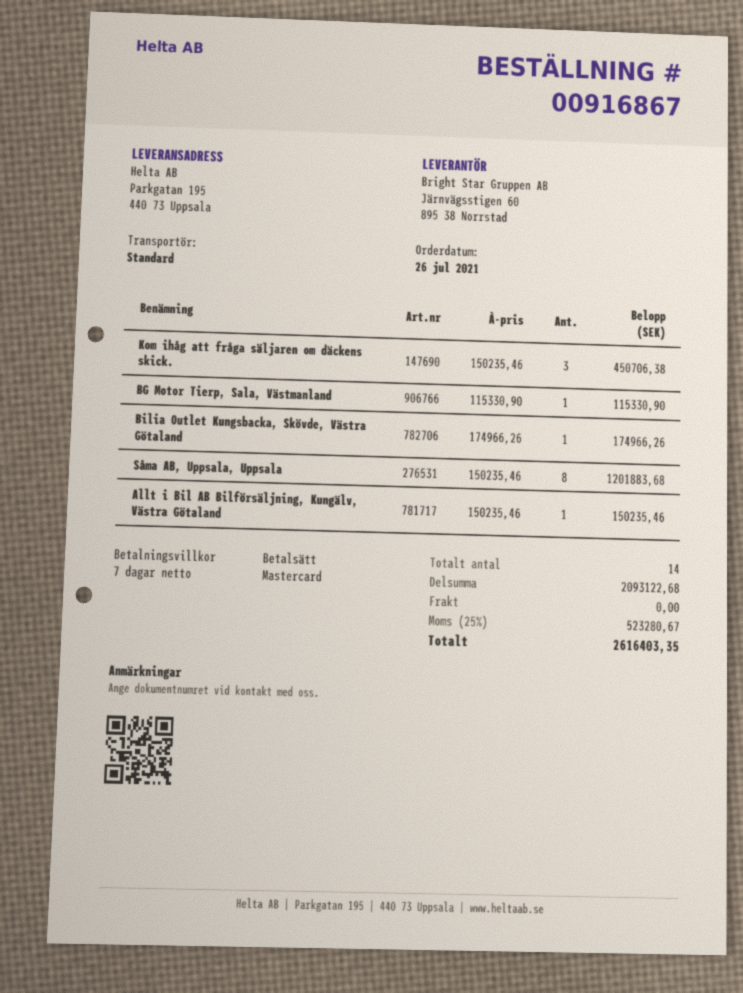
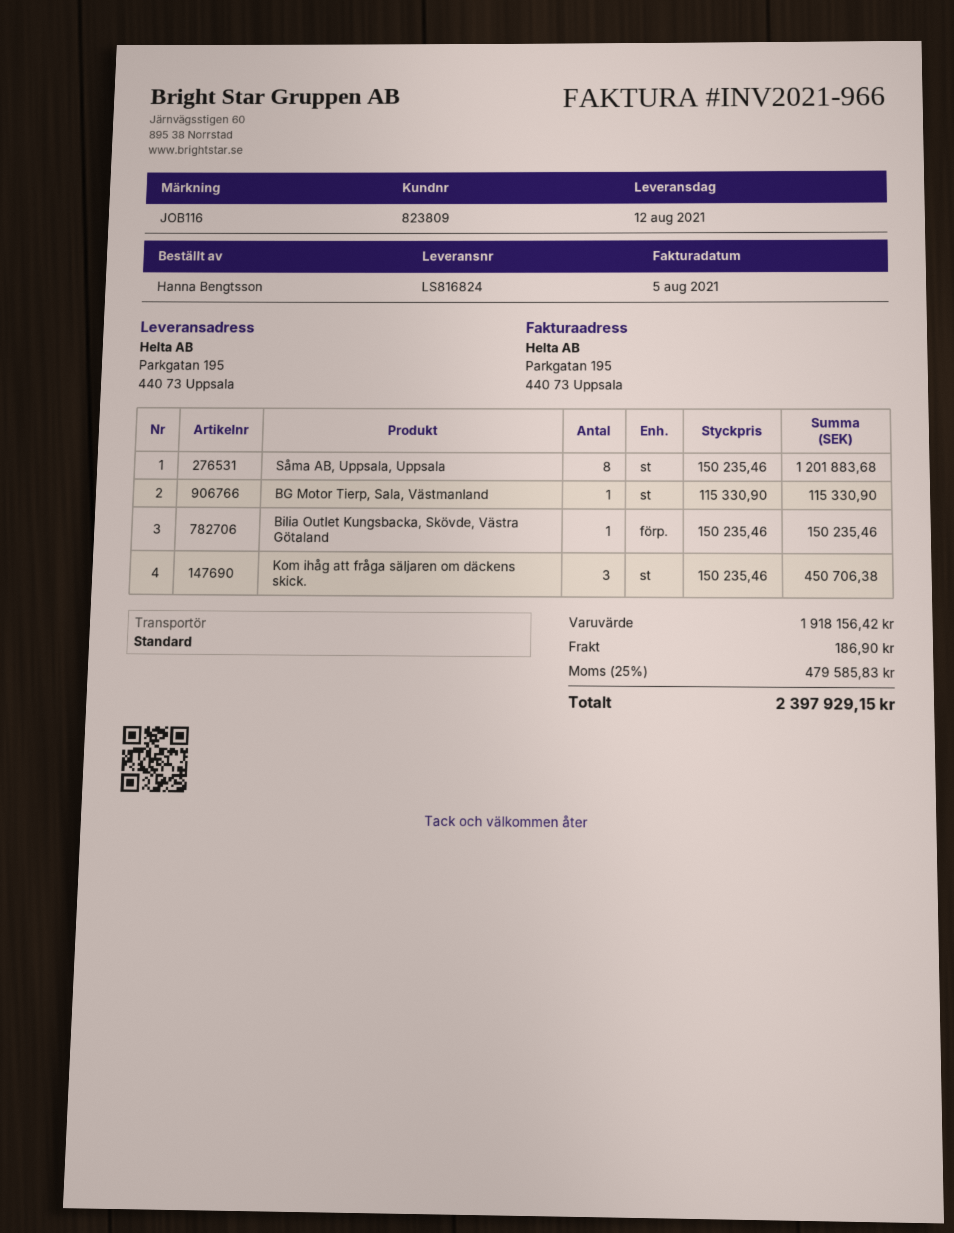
Bilia Outlet Kungsbacka, Skövde, Västra Götaland: 1 x 174966.26 = 174966.26 -> 1 x 150235.46 = 150235.46
Allt i Bil AB Bilförsäljning, Kungälv, Västra Götaland: 1 x 150235.46 = 150235.46 -> none
subtotal: 2093122.68 -> 1918156.42
shipping: 0.00 -> 186.90
tax: 25% = 523280.67 -> 25% = 479585.83
total: 2616403.35 -> 2397929.15

